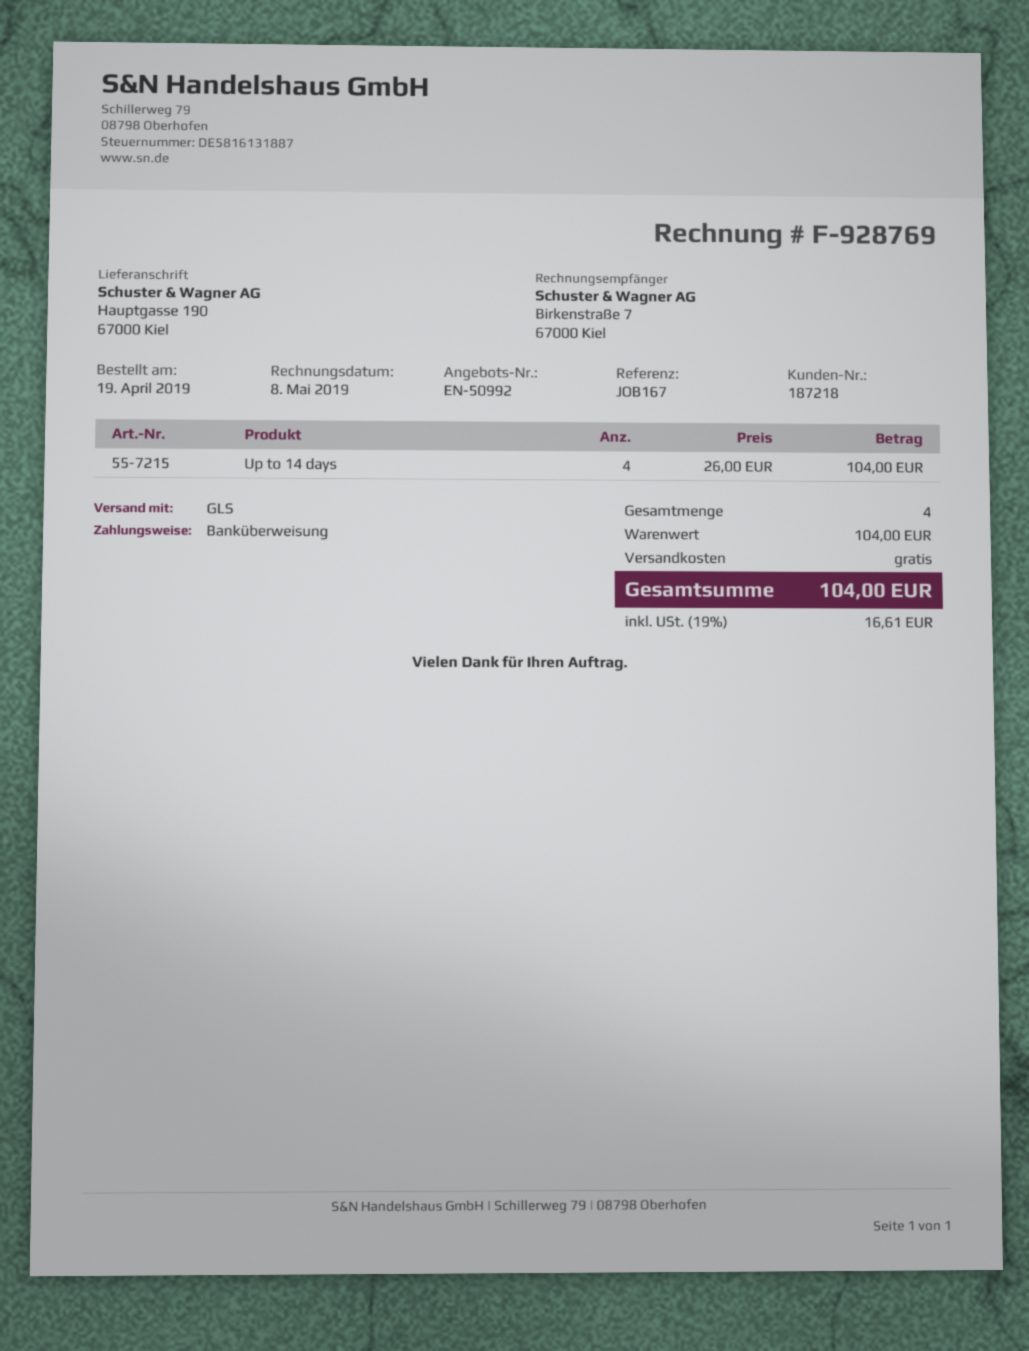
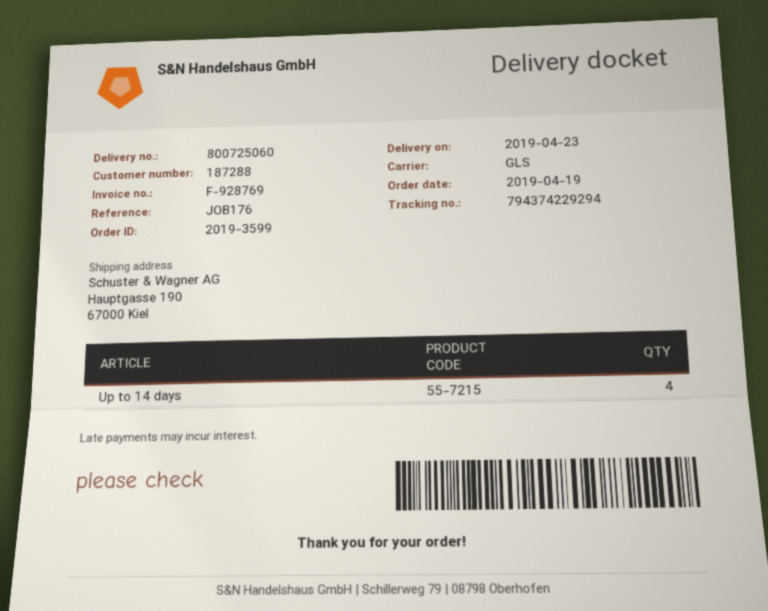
customer number: 187218 -> 187288
reference: JOB167 -> JOB176

